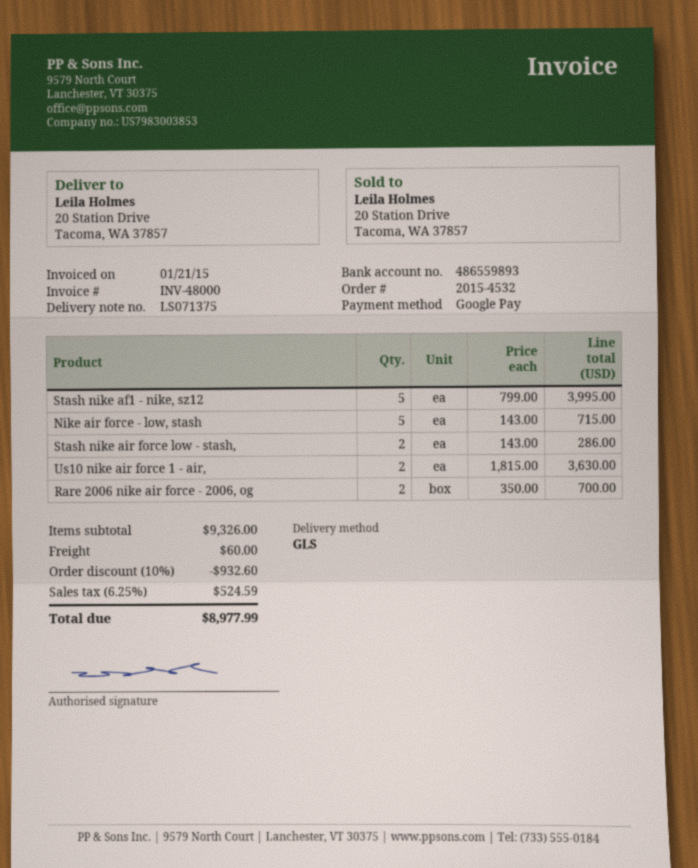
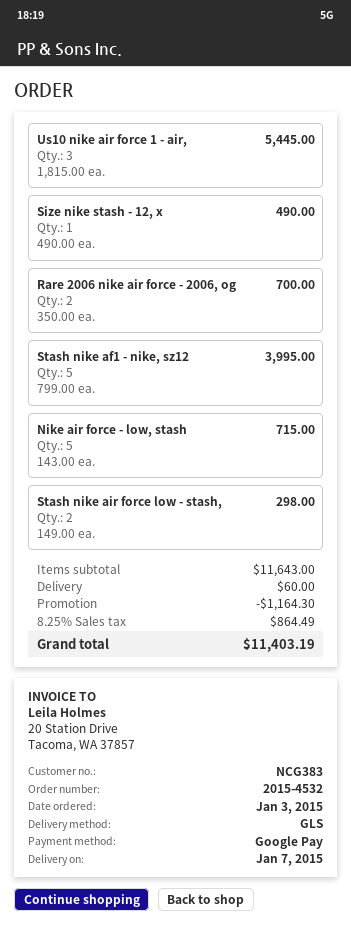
Stash nike air force low - stash,: 2 x 143.00 = 286.00 -> 2 x 149.00 = 298.00
Us10 nike air force 1 - air,: 2 x 1815.00 = 3630.00 -> 3 x 1815.00 = 5445.00
Size nike stash - 12, x: none -> 1 x 490.00 = 490.00
subtotal: 9326.00 -> 11643.00
discount: 932.60 -> 1164.30
tax: 6.25% = 524.59 -> 8.25% = 864.49
total: 8977.99 -> 11403.19

